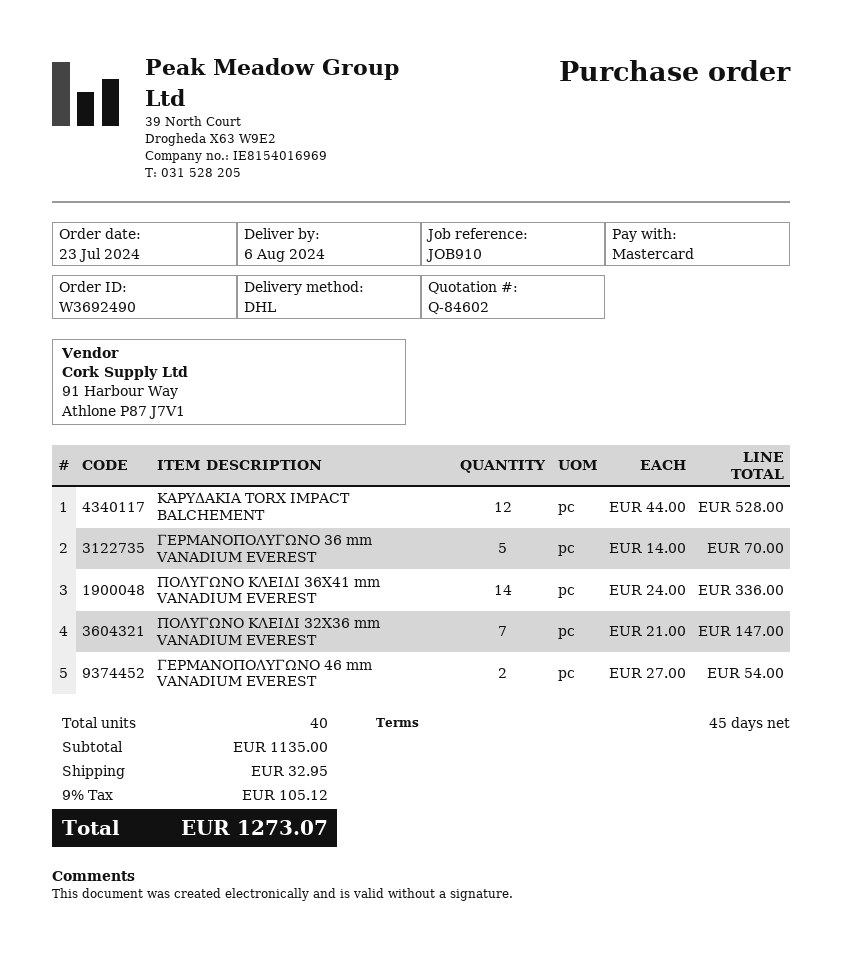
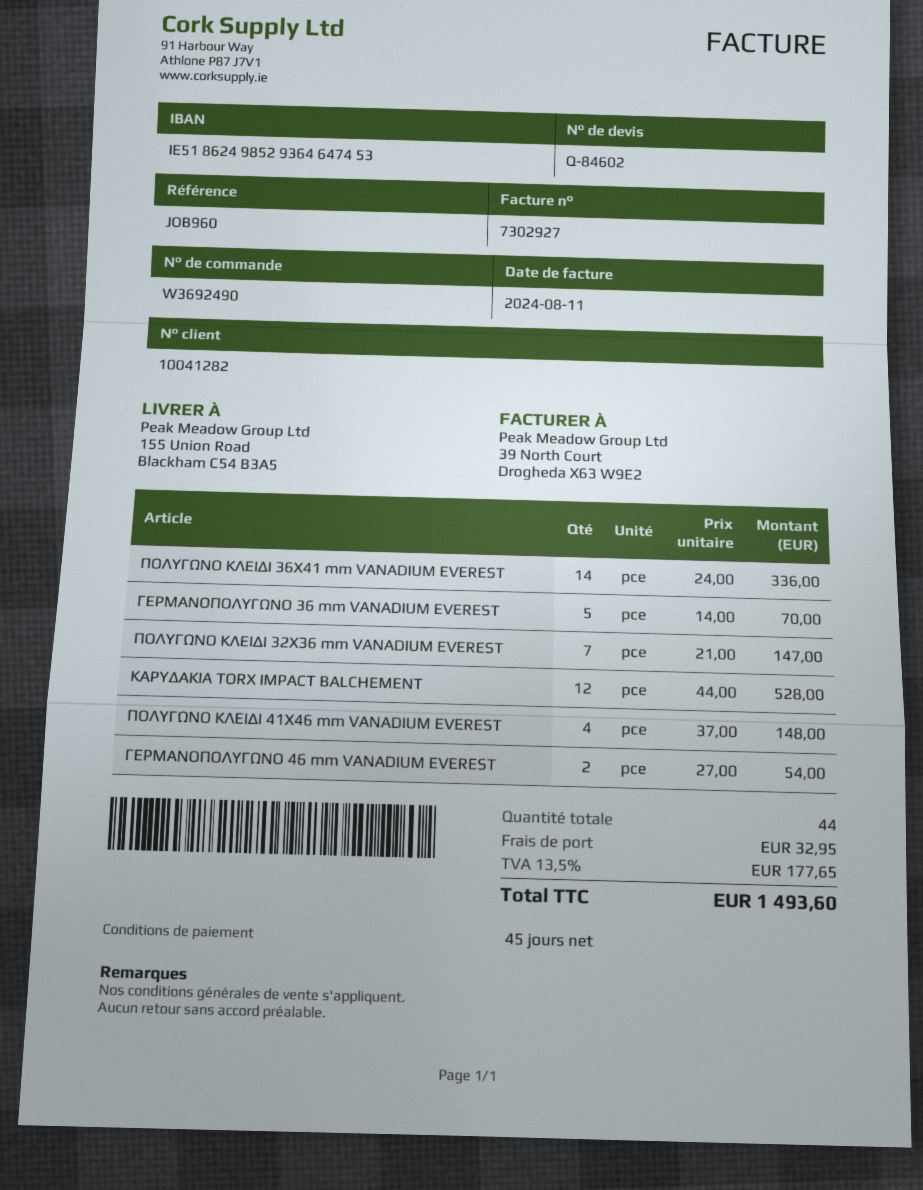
reference: JOB910 -> JOB960
ΠΟΛΥΓΩΝΟ ΚΛΕΙΔΙ 41X46 mm VANADIUM EVEREST: none -> 4 x 37.00 = 148.00
total quantity: 40 -> 44
tax: 9% = 105.12 -> 13.5% = 177.65
total: 1273.07 -> 1493.60

